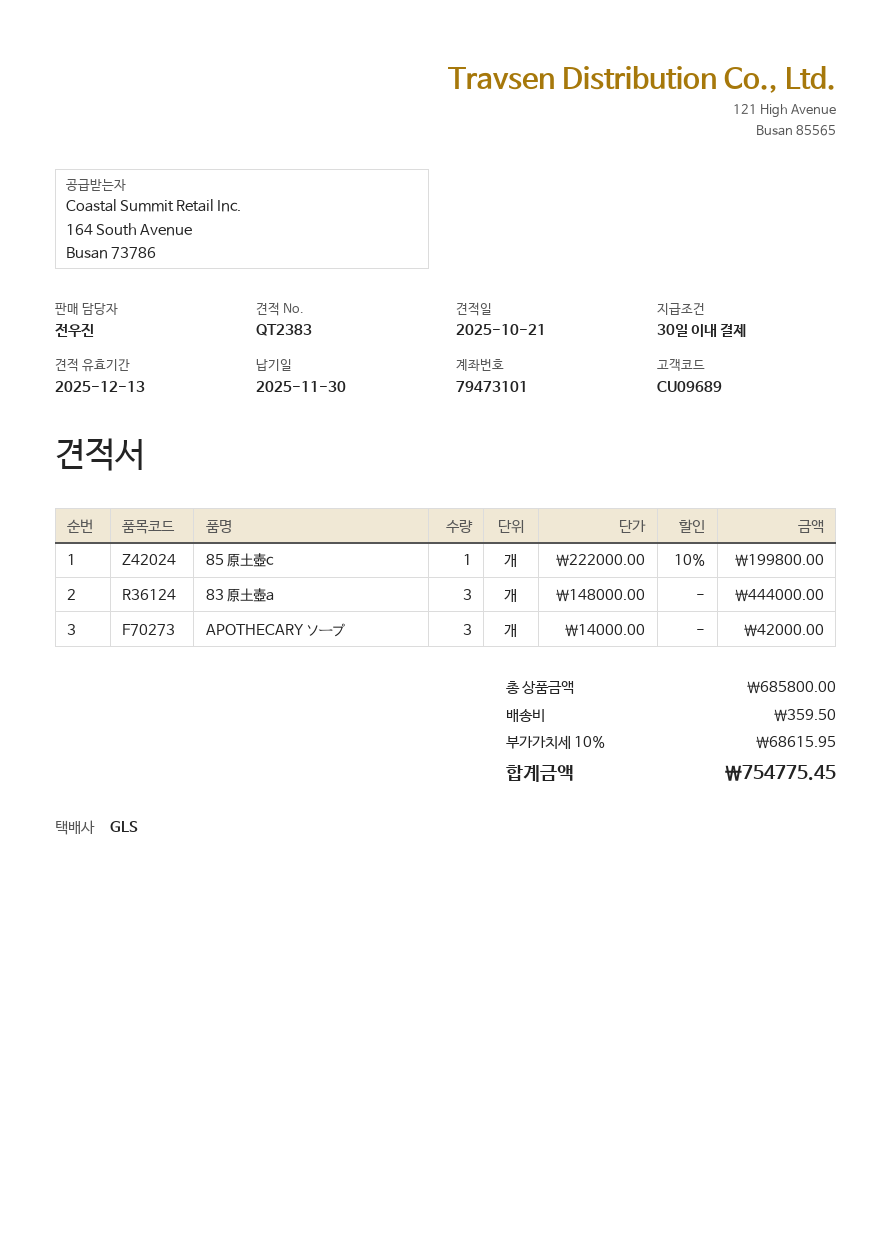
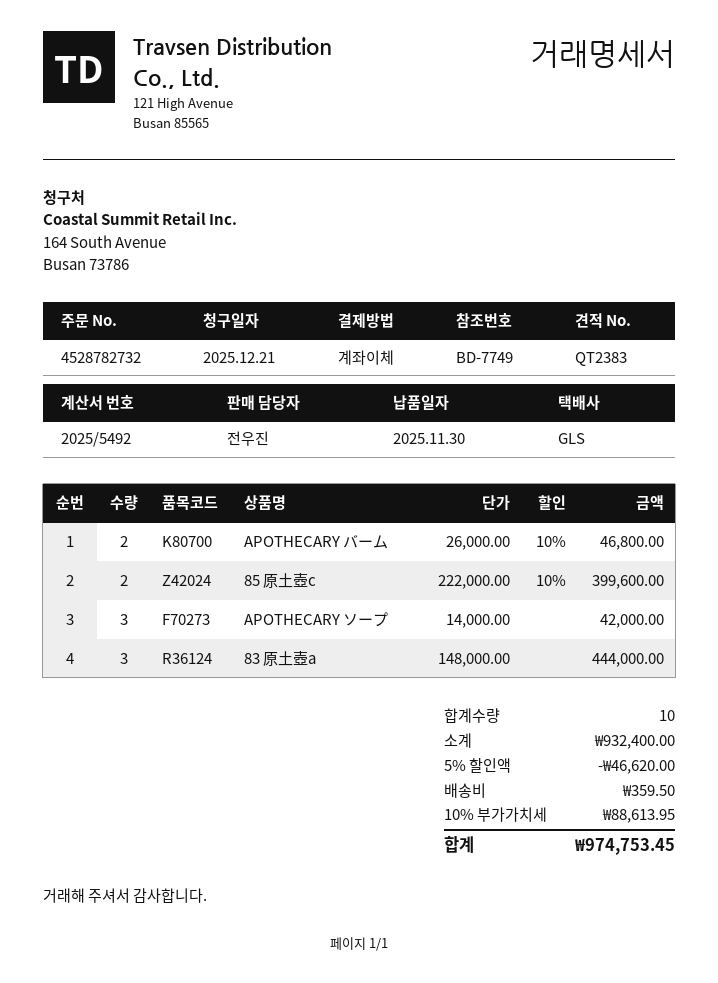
85 原土壺c: 1 x 222000.00 - 10% = 199800.00 -> 2 x 222000.00 - 10% = 399600.00
APOTHECARY バーム: none -> 2 x 26000.00 - 10% = 46800.00
subtotal: 685800.00 -> 932400.00
discount: none -> 5% = 46620.00
tax: 10% = 68615.95 -> 10% = 88613.95
total: 754775.45 -> 974753.45

